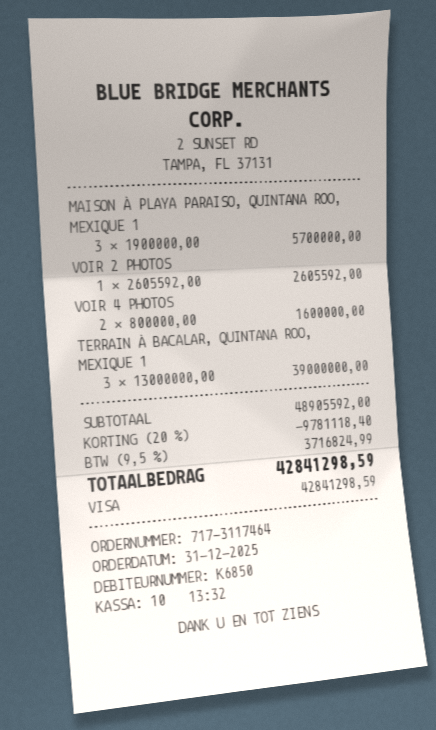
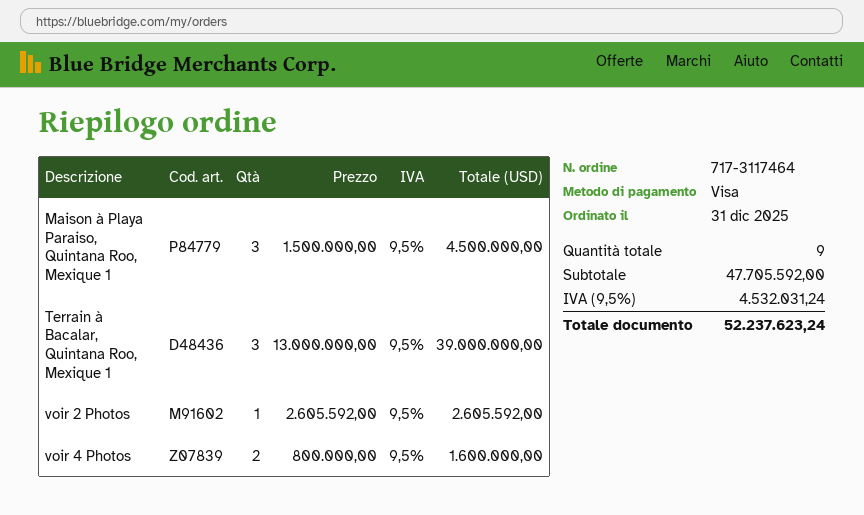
MAISON À PLAYA PARAISO, QUINTANA ROO, MEXIQUE 1: 3 x 1900000.00 = 5700000.00 -> 3 x 1500000.00 = 4500000.00
subtotal: 48905592.00 -> 47705592.00
discount: 20% = 9781118.40 -> none
tax: 9.5% = 3716824.99 -> 9.5% = 4532031.24
total: 42841298.59 -> 52237623.24

